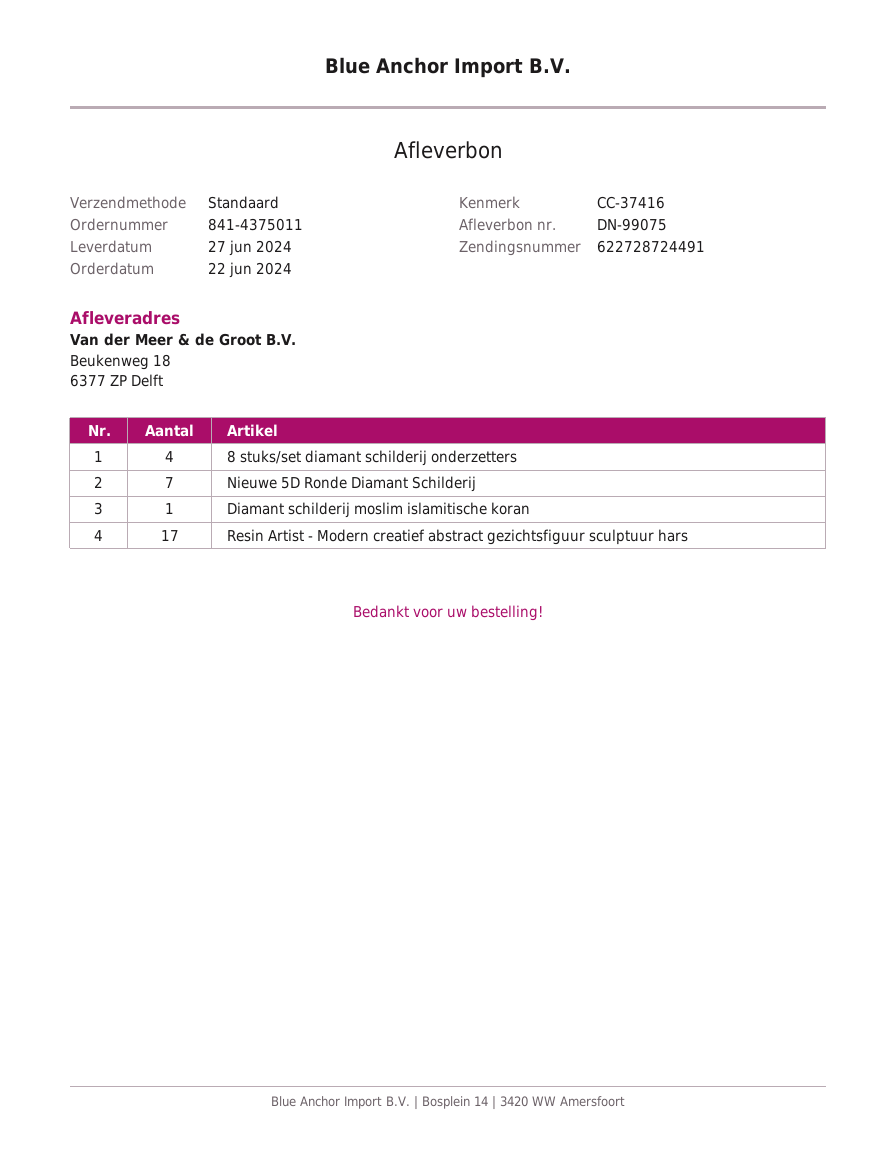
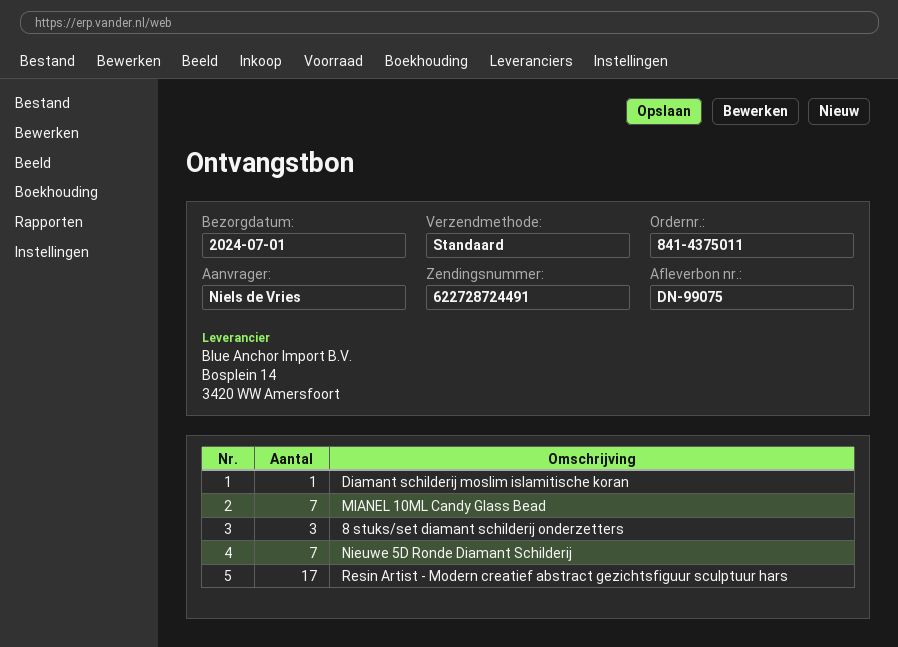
delivery date: 2024-06-27 -> 2024-07-01
8 stuks/set diamant schilderij onderzetters: 4 -> 3
MIANEL 10ML Candy Glass Bead: none -> 7

